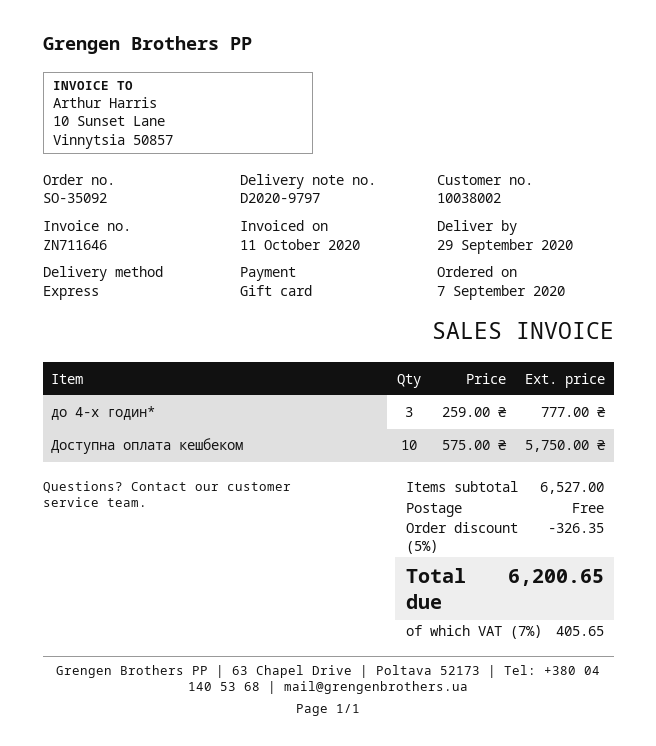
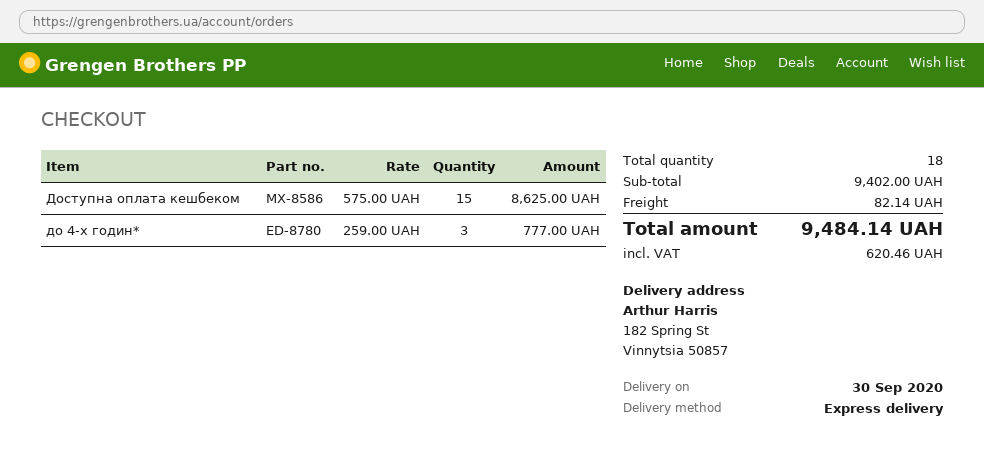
delivery date: 2020-09-29 -> 2020-09-30
Доступна оплата кешбеком: 10 x 575.00 = 5750.00 -> 15 x 575.00 = 8625.00
subtotal: 6527.00 -> 9402.00
discount: 5% = 326.35 -> none
shipping: 0.00 -> 82.14
tax: 405.65 -> 620.46
total: 6200.65 -> 9484.14

